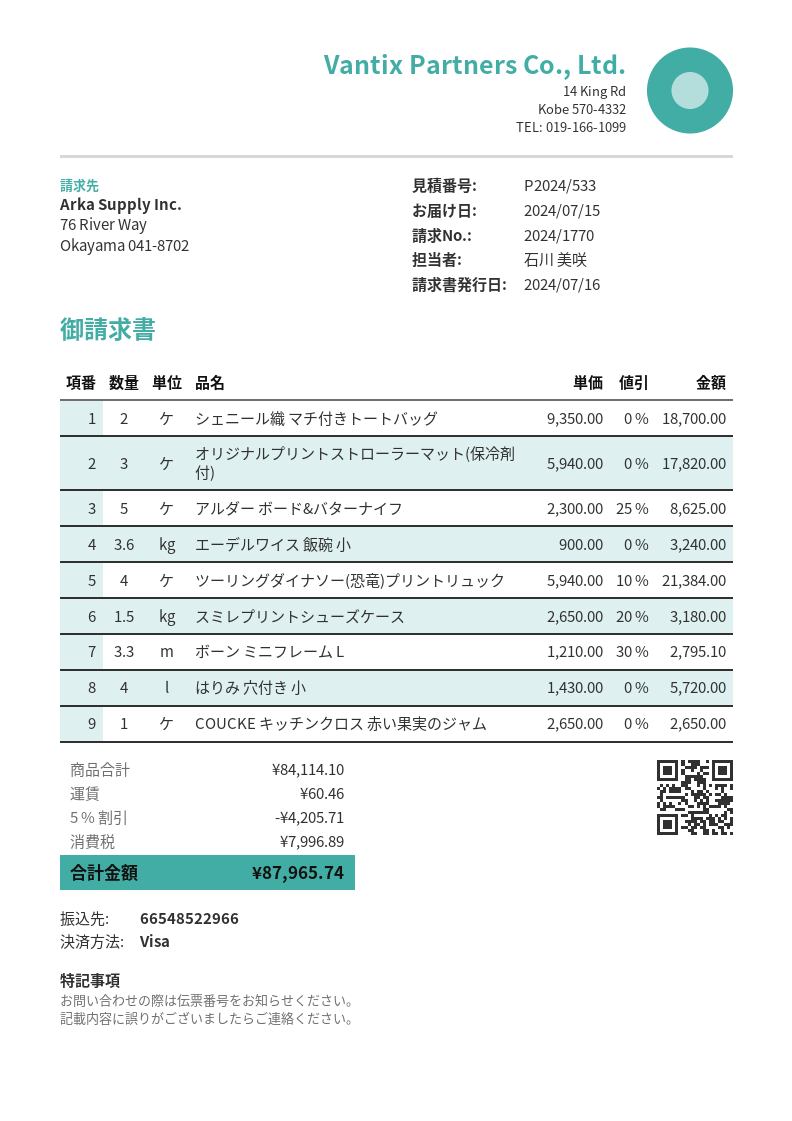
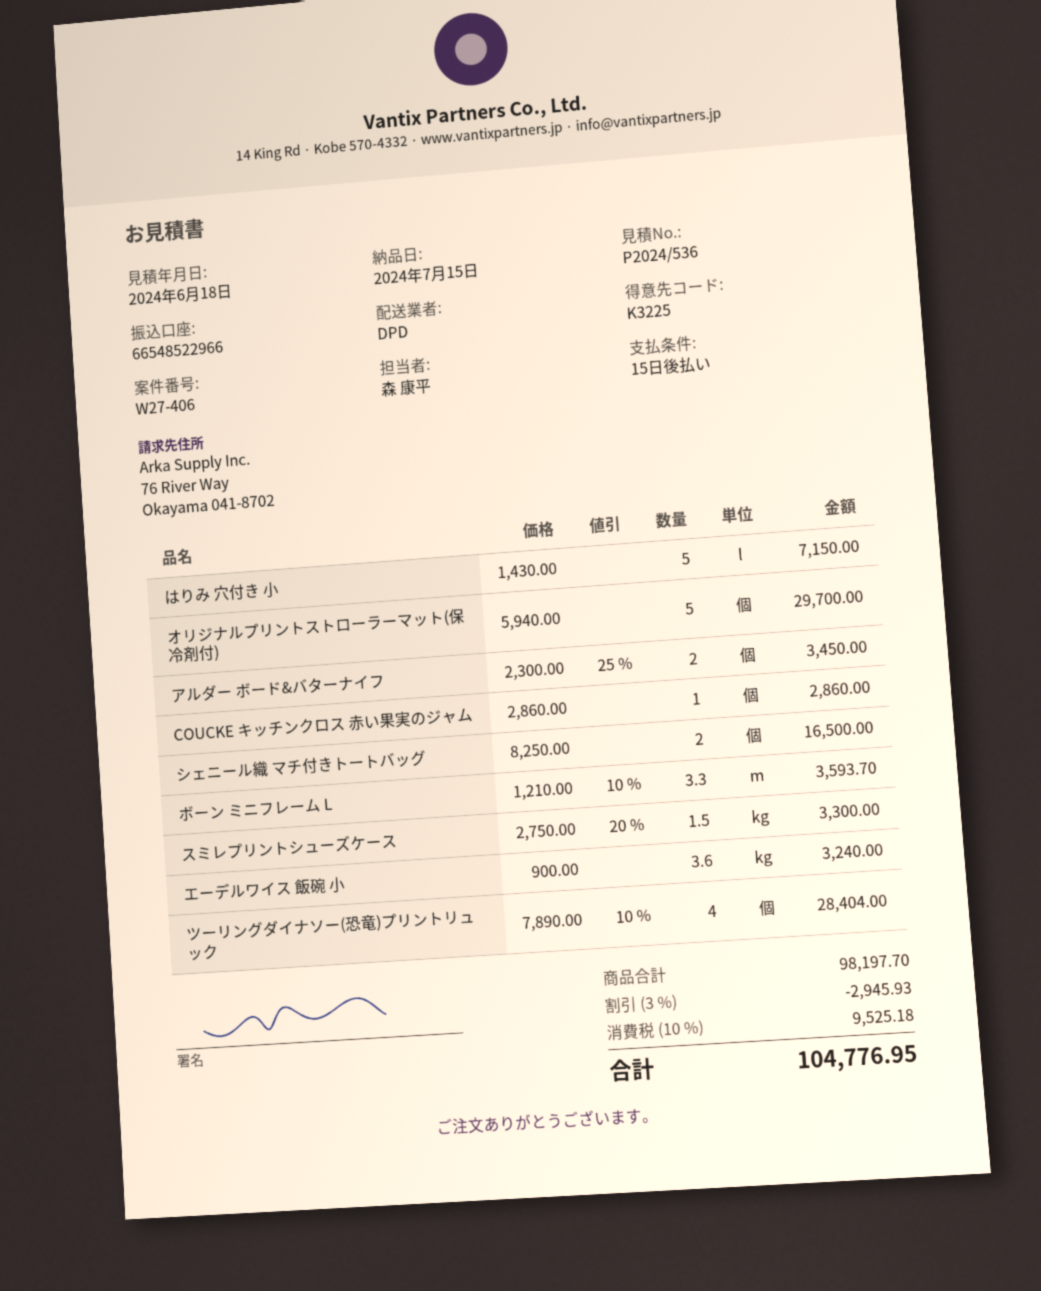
quote number: P2024/533 -> P2024/536
sales rep: 石川 美咲 -> 森 康平
シェニール織 マチ付きトートバッグ: 2 x 9350.00 = 18700.00 -> 2 x 8250.00 = 16500.00
オリジナルプリントストローラーマット(保冷剤付): 3 x 5940.00 = 17820.00 -> 5 x 5940.00 = 29700.00
アルダー ボード&バターナイフ: 5 x 2300.00 - 25% = 8625.00 -> 2 x 2300.00 - 25% = 3450.00
ツーリングダイナソー(恐竜)プリントリュック: 4 x 5940.00 - 10% = 21384.00 -> 4 x 7890.00 - 10% = 28404.00
スミレプリントシューズケース: 1.5 x 2650.00 - 20% = 3180.00 -> 1.5 x 2750.00 - 20% = 3300.00
ボーン ミニフレーム L: 3.3 x 1210.00 - 30% = 2795.10 -> 3.3 x 1210.00 - 10% = 3593.70
はりみ 穴付き 小: 4 x 1430.00 = 5720.00 -> 5 x 1430.00 = 7150.00
COUCKE キッチンクロス 赤い果実のジャム: 1 x 2650.00 = 2650.00 -> 1 x 2860.00 = 2860.00
subtotal: 84114.10 -> 98197.70
discount: 5% = 4205.71 -> 3% = 2945.93
shipping: 60.46 -> none
tax: 7996.89 -> 9525.18
total: 87965.74 -> 104776.95

